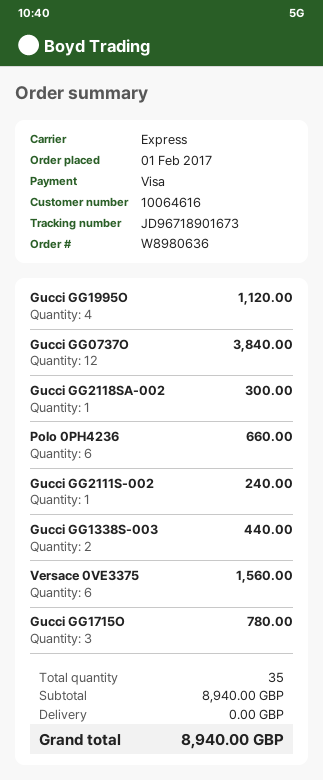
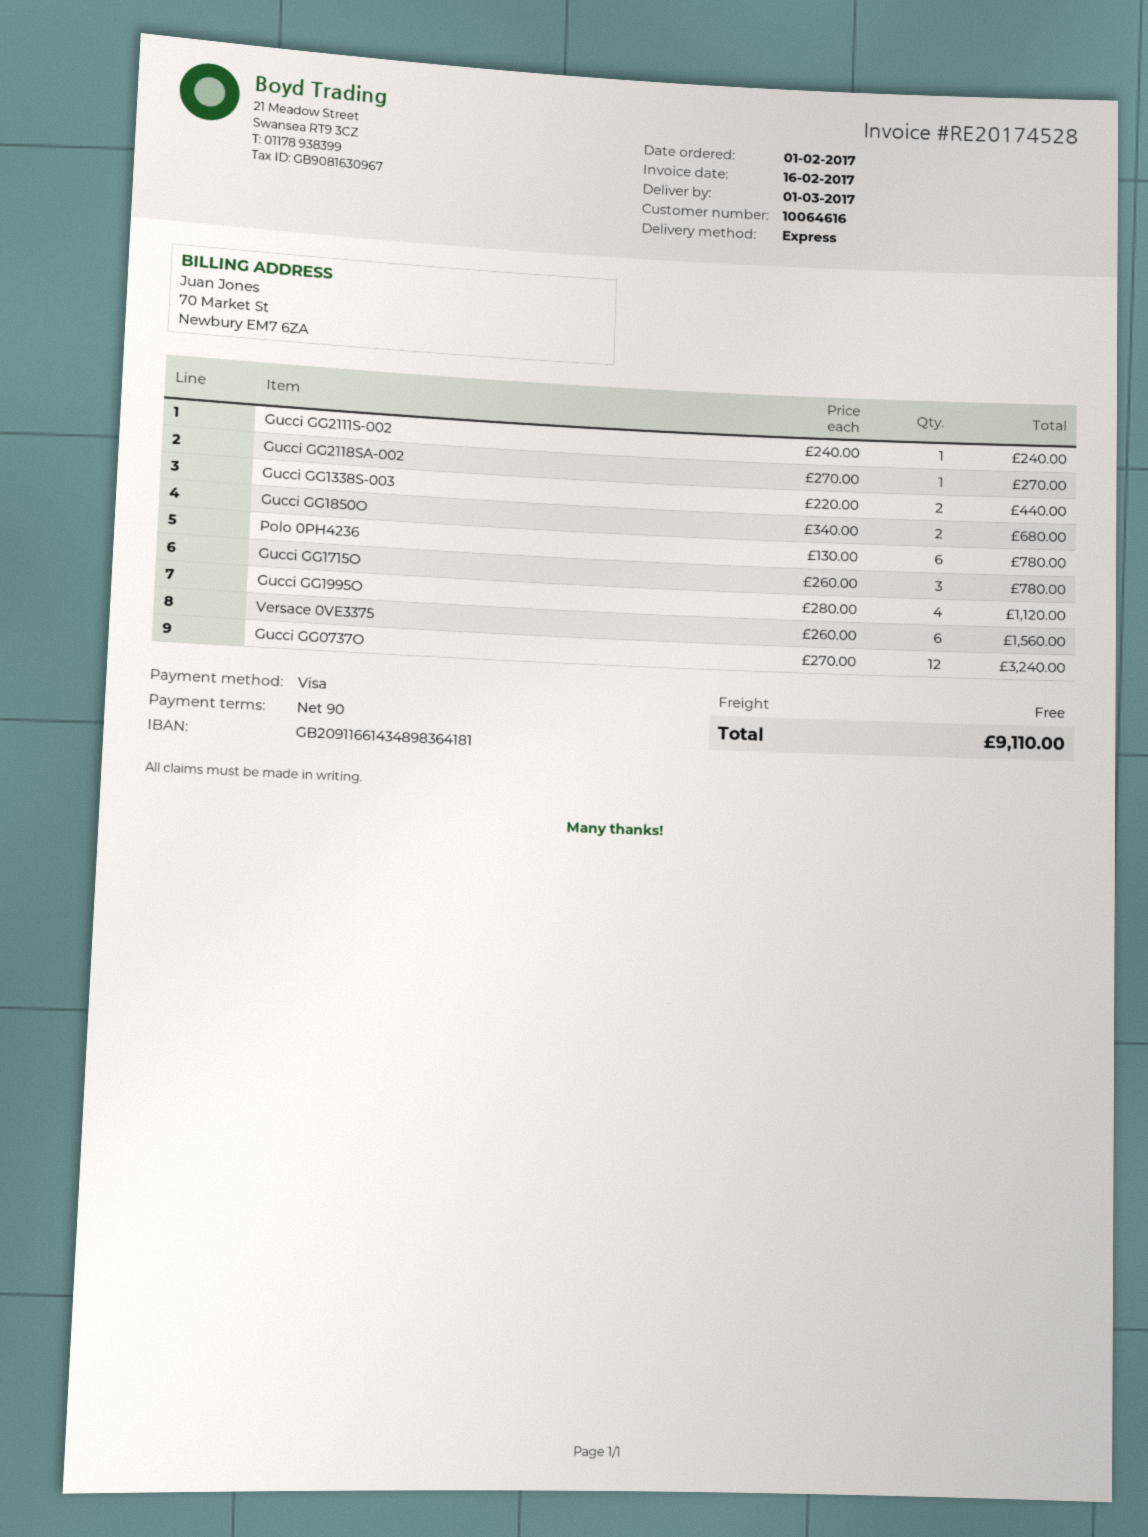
Gucci GG0737O: 12 for 3840.00 -> 12 for 3240.00
Gucci GG2118SA-002: 1 for 300.00 -> 1 for 270.00
Polo 0PH4236: 6 for 660.00 -> 6 for 780.00
Gucci GG1850O: none -> 2 for 680.00
total: 8940.00 -> 9110.00

